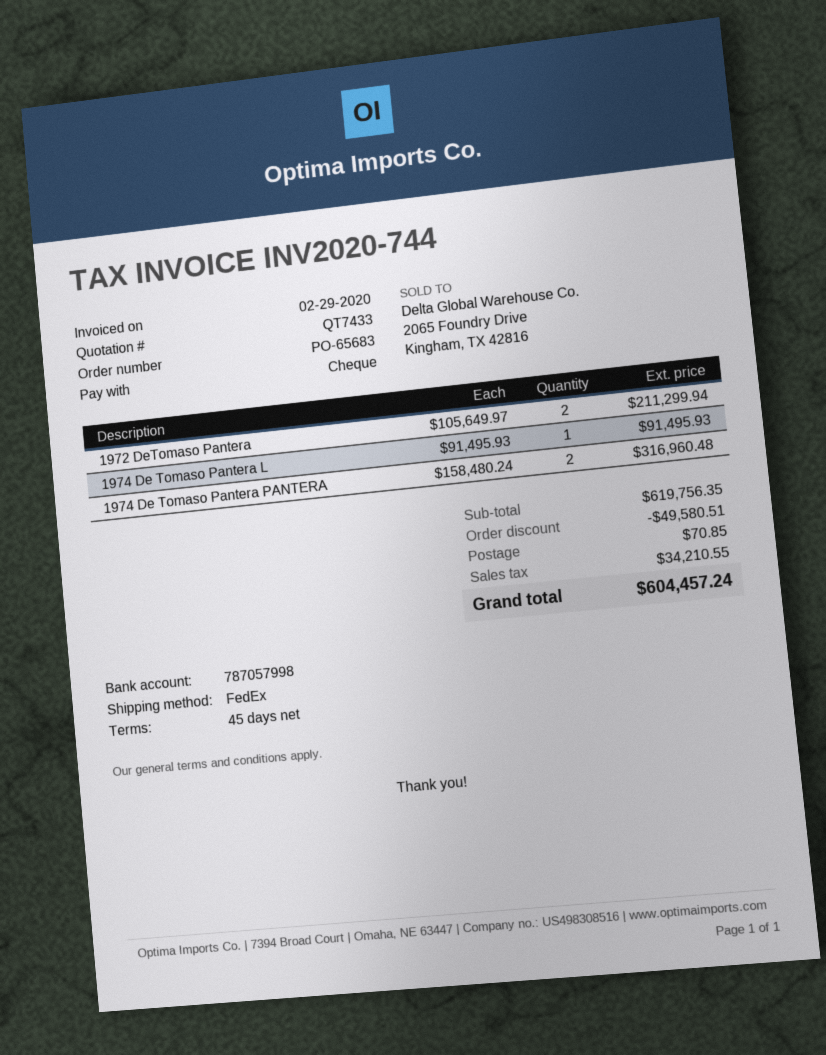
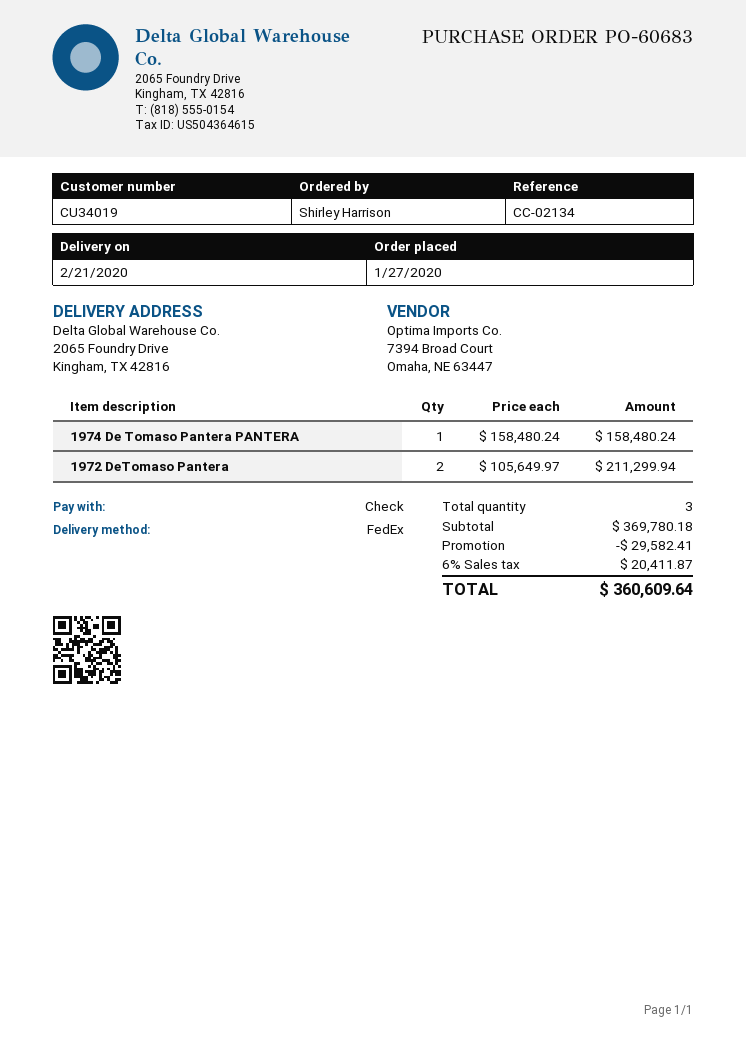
order number: PO-65683 -> PO-60683
1974 De Tomaso Pantera L: 1 x 91495.93 = 91495.93 -> none
1974 De Tomaso Pantera PANTERA: 2 x 158480.24 = 316960.48 -> 1 x 158480.24 = 158480.24
subtotal: 619756.35 -> 369780.18
discount: 49580.51 -> 29582.41
shipping: 70.85 -> none
tax: 34210.55 -> 20411.87
total: 604457.24 -> 360609.64

